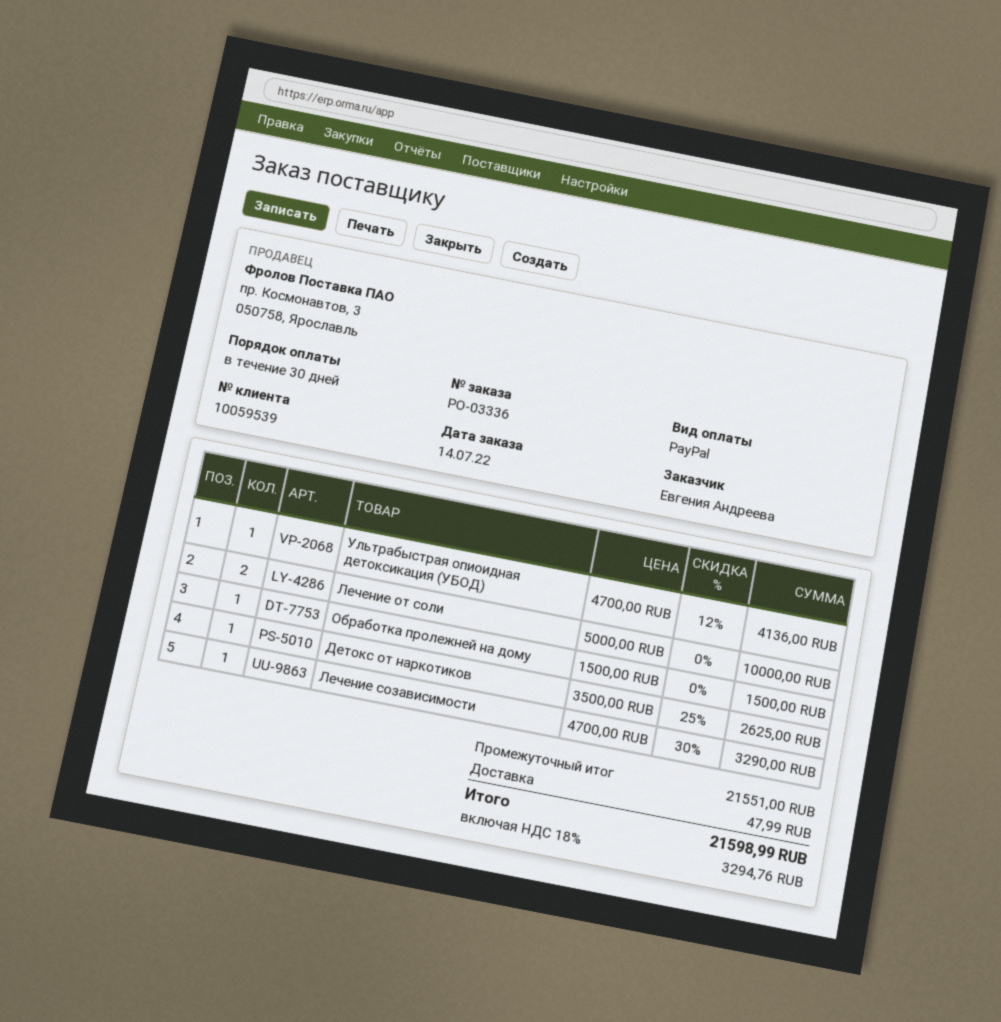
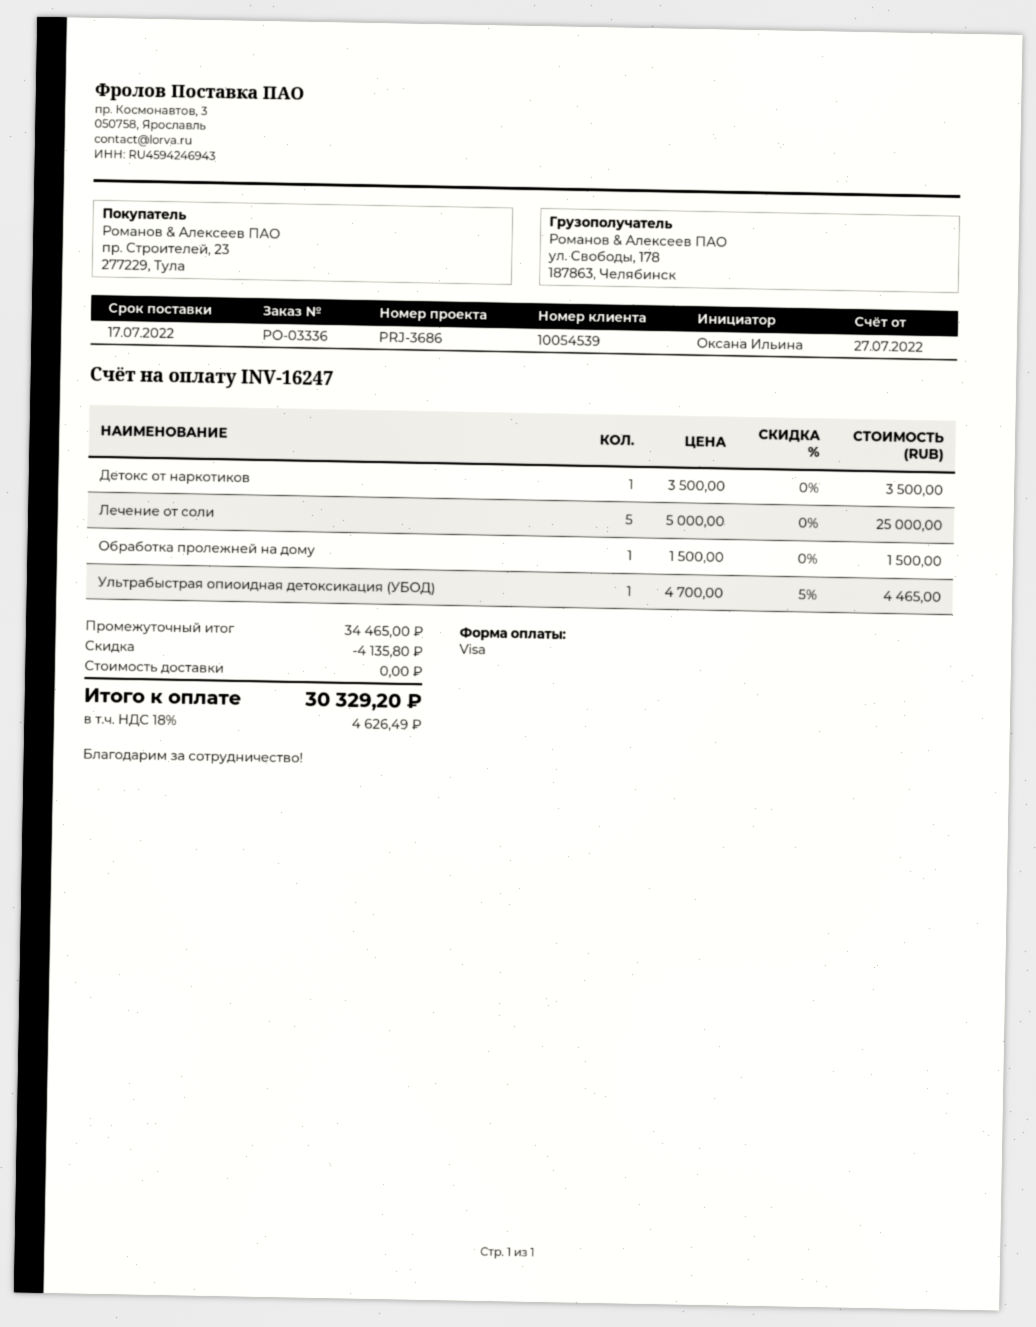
customer number: 10059539 -> 10054539
ordered by: Евгения Андреева -> Оксана Ильина
payment method: PayPal -> Visa
Ультрабыстрая опиоидная детоксикация (УБОД): 1 x 4700.00 - 12% = 4136.00 -> 1 x 4700.00 - 5% = 4465.00
Лечение от соли: 2 x 5000.00 = 10000.00 -> 5 x 5000.00 = 25000.00
Детокс от наркотиков: 1 x 3500.00 - 25% = 2625.00 -> 1 x 3500.00 = 3500.00
Лечение созависимости: 1 x 4700.00 - 30% = 3290.00 -> none
subtotal: 21551.00 -> 34465.00
discount: none -> 4135.80
shipping: 47.99 -> 0.00
tax: 18% = 3294.76 -> 18% = 4626.49
total: 21598.99 -> 30329.20

